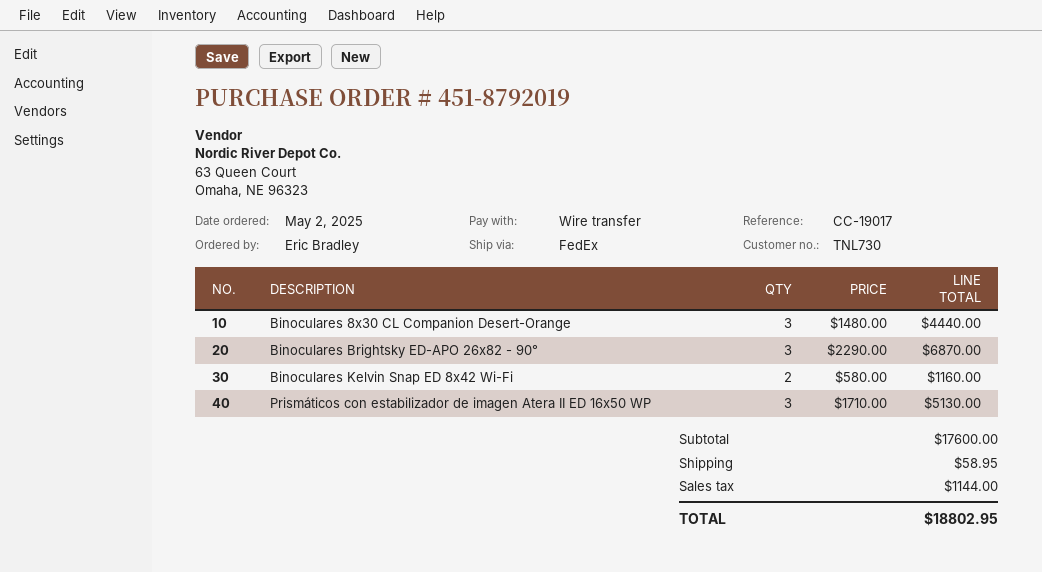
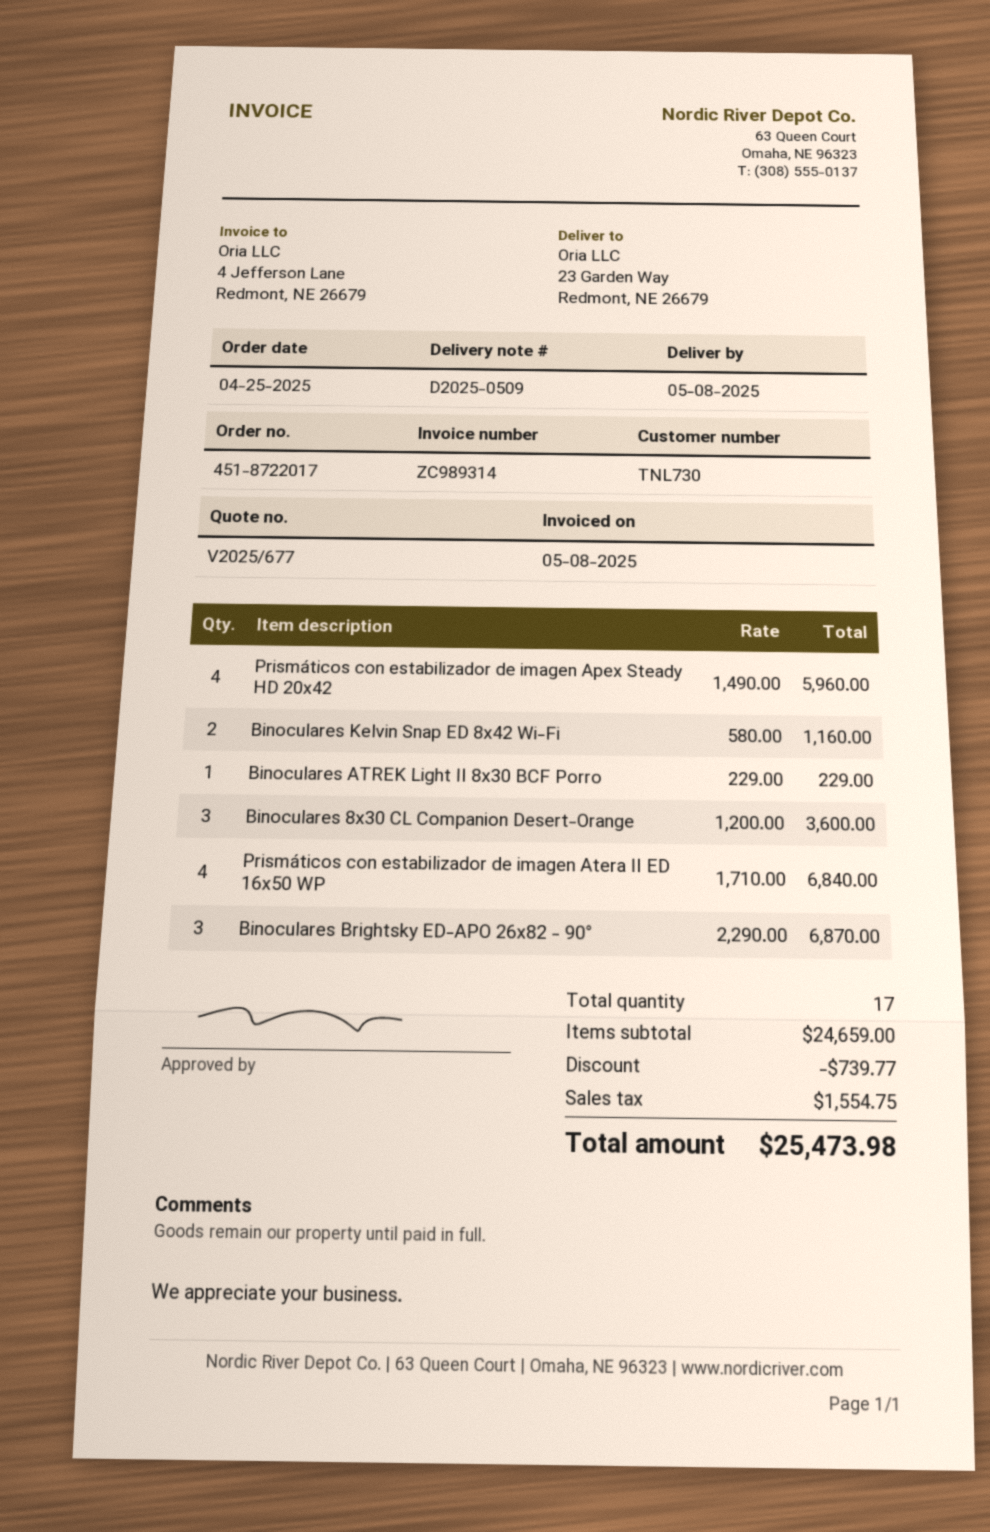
order number: 451-8792019 -> 451-8722017
order date: 2025-05-02 -> 2025-04-25
Binoculares 8x30 CL Companion Desert-Orange: 3 x 1480.00 = 4440.00 -> 3 x 1200.00 = 3600.00
Prismáticos con estabilizador de imagen Atera II ED 16x50 WP: 3 x 1710.00 = 5130.00 -> 4 x 1710.00 = 6840.00
Prismáticos con estabilizador de imagen Apex Steady HD 20x42: none -> 4 x 1490.00 = 5960.00
Binoculares ATREK Light II 8x30 BCF Porro: none -> 1 x 229.00 = 229.00
subtotal: 17600.00 -> 24659.00
discount: none -> 739.77
shipping: 58.95 -> none
tax: 1144.00 -> 1554.75
total: 18802.95 -> 25473.98

